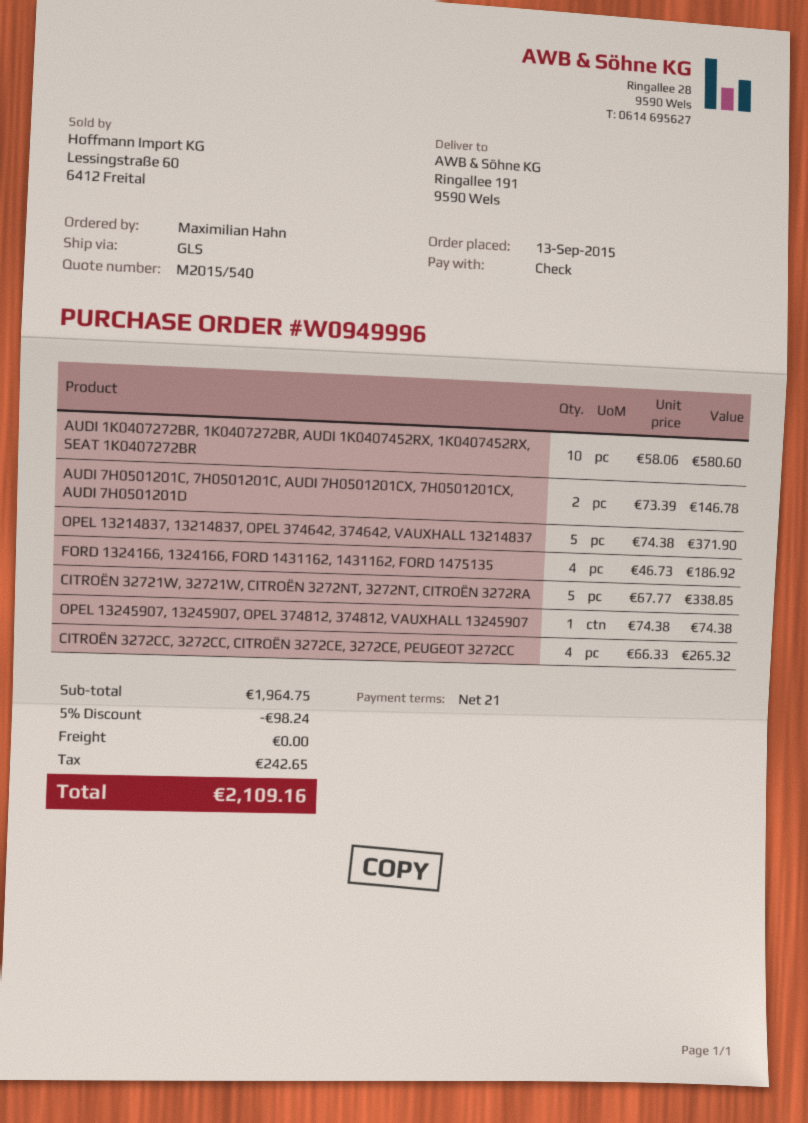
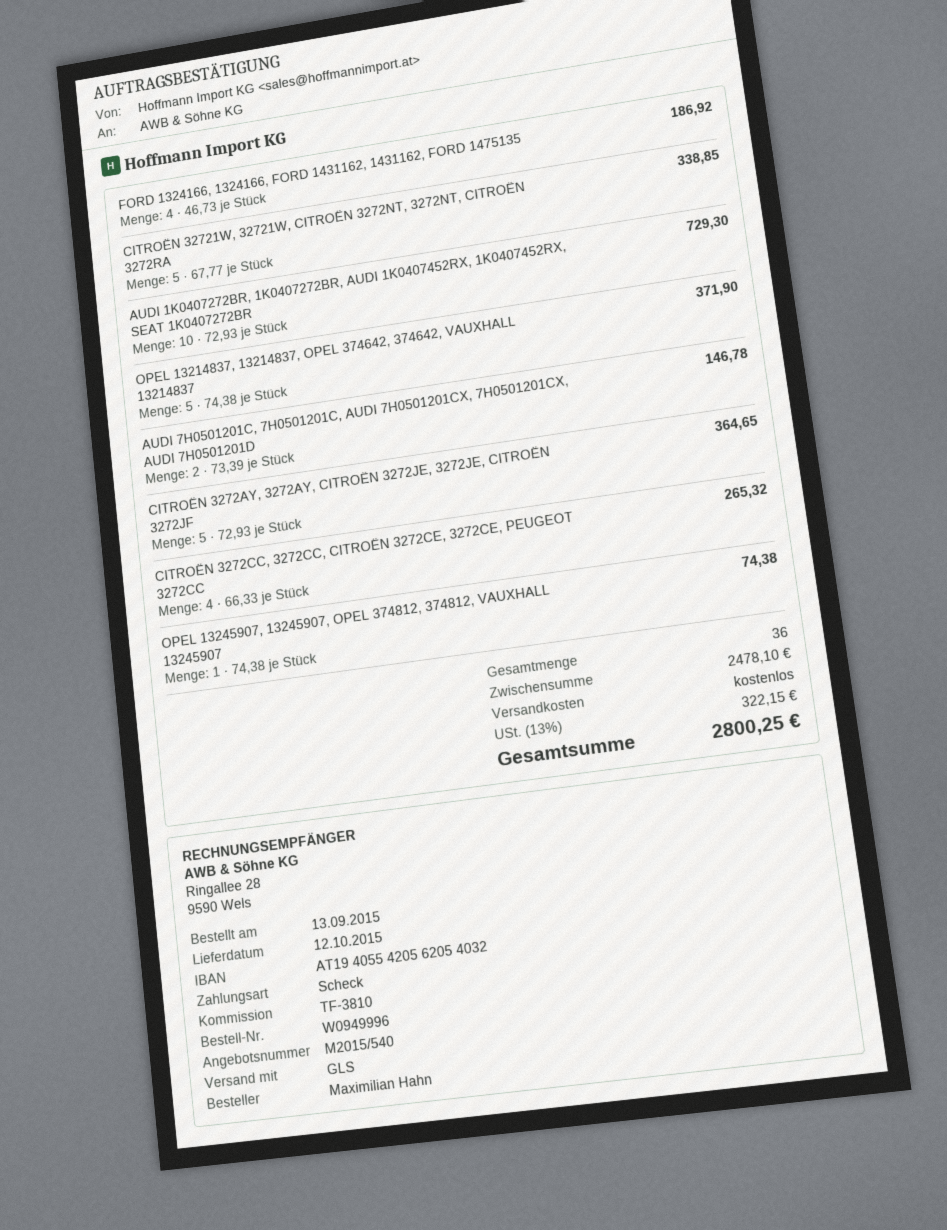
AUDI 1K0407272BR, 1K0407272BR, AUDI 1K0407452RX, 1K0407452RX, SEAT 1K0407272BR: 10 x 58.06 = 580.60 -> 10 x 72.93 = 729.30
CITROËN 3272AY, 3272AY, CITROËN 3272JE, 3272JE, CITROËN 3272JF: none -> 5 x 72.93 = 364.65
subtotal: 1964.75 -> 2478.10
discount: 5% = 98.24 -> none
tax: 242.65 -> 322.15
total: 2109.16 -> 2800.25

